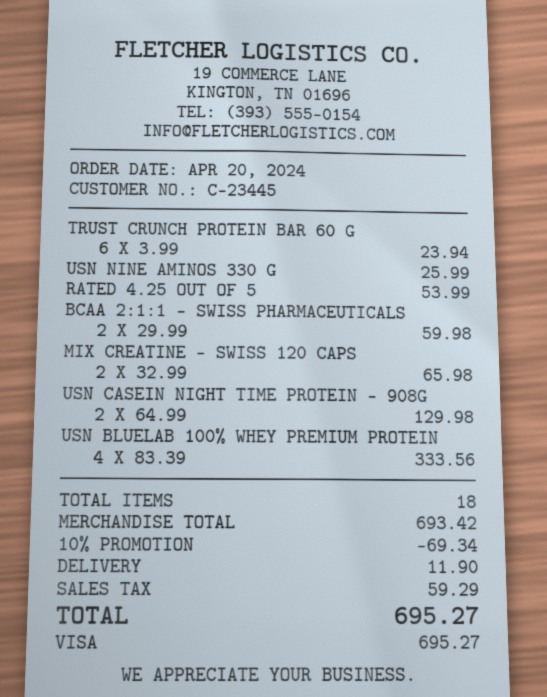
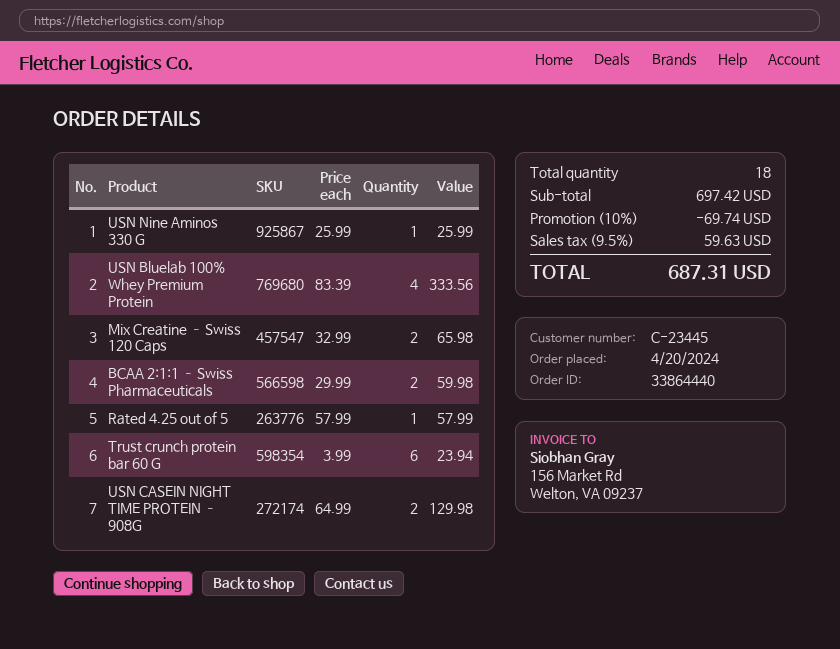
RATED 4.25 OUT OF 5: 1 x 53.99 = 53.99 -> 1 x 57.99 = 57.99
subtotal: 693.42 -> 697.42
discount: 10% = 69.34 -> 10% = 69.74
shipping: 11.90 -> none
tax: 59.29 -> 59.63
total: 695.27 -> 687.31

